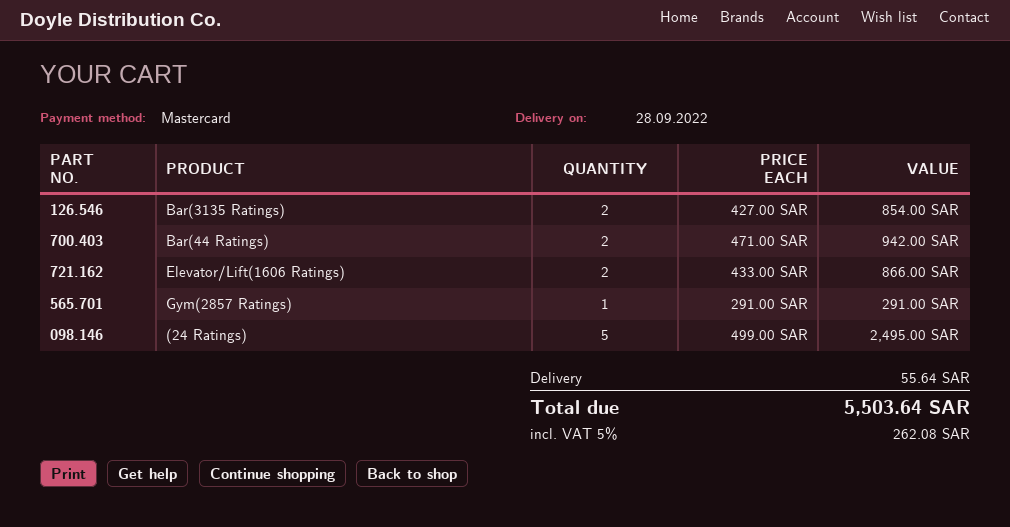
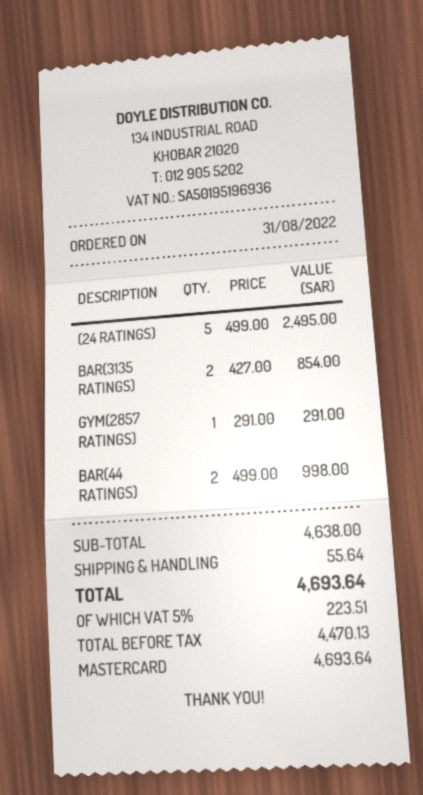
Bar(44 Ratings): 2 x 471.00 = 942.00 -> 2 x 499.00 = 998.00
Elevator/Lift(1606 Ratings): 2 x 433.00 = 866.00 -> none
tax: 5% = 262.08 -> 5% = 223.51
total: 5503.64 -> 4693.64

